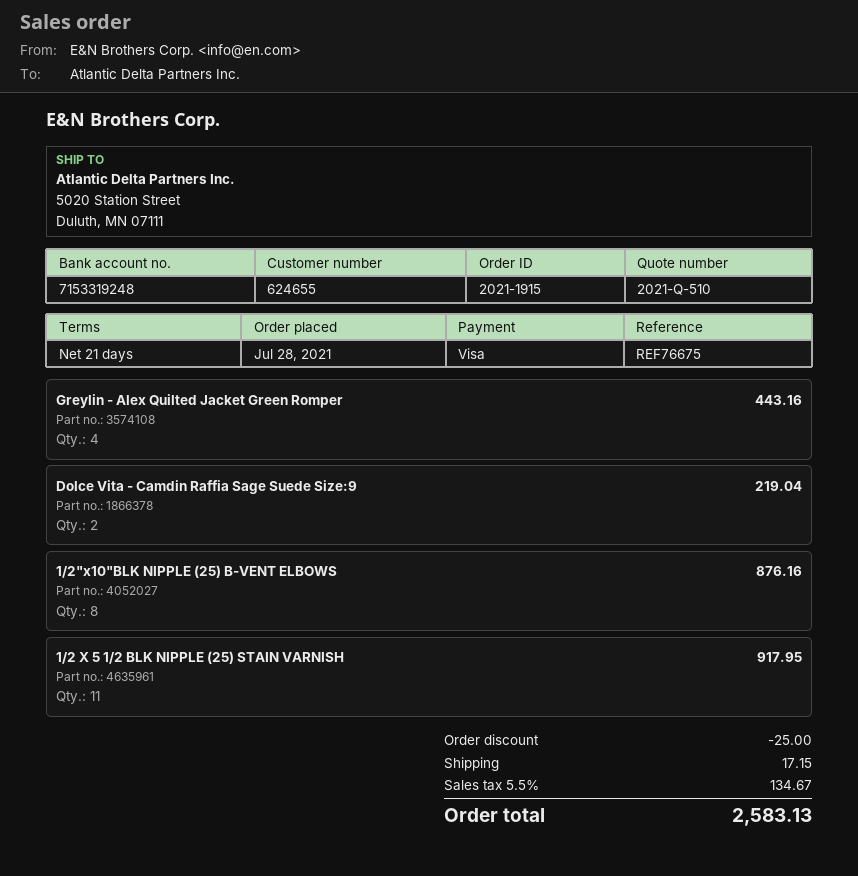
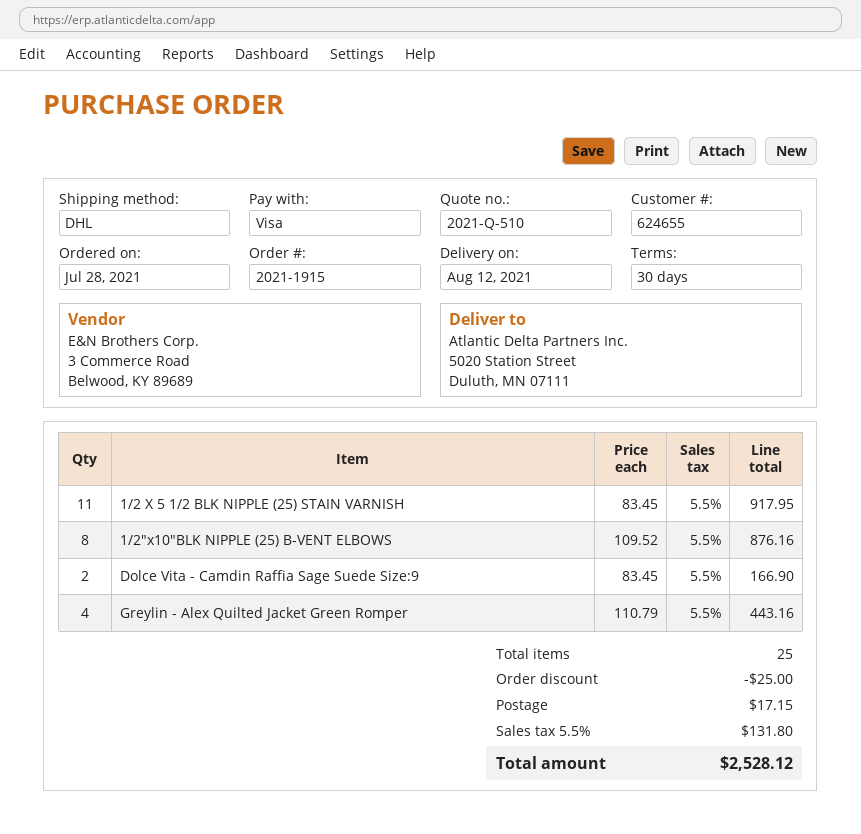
payment terms: 21 days -> 30 days
Dolce Vita - Camdin Raffia Sage Suede Size:9: 2 for 219.04 -> 2 for 166.90
tax: 5.5% = 134.67 -> 5.5% = 131.80
total: 2583.13 -> 2528.12

